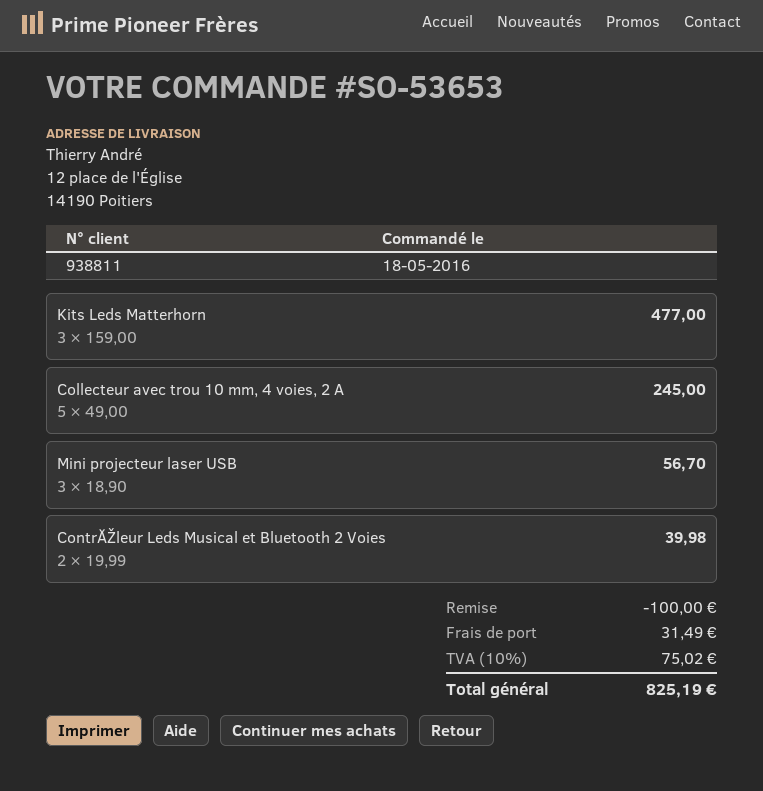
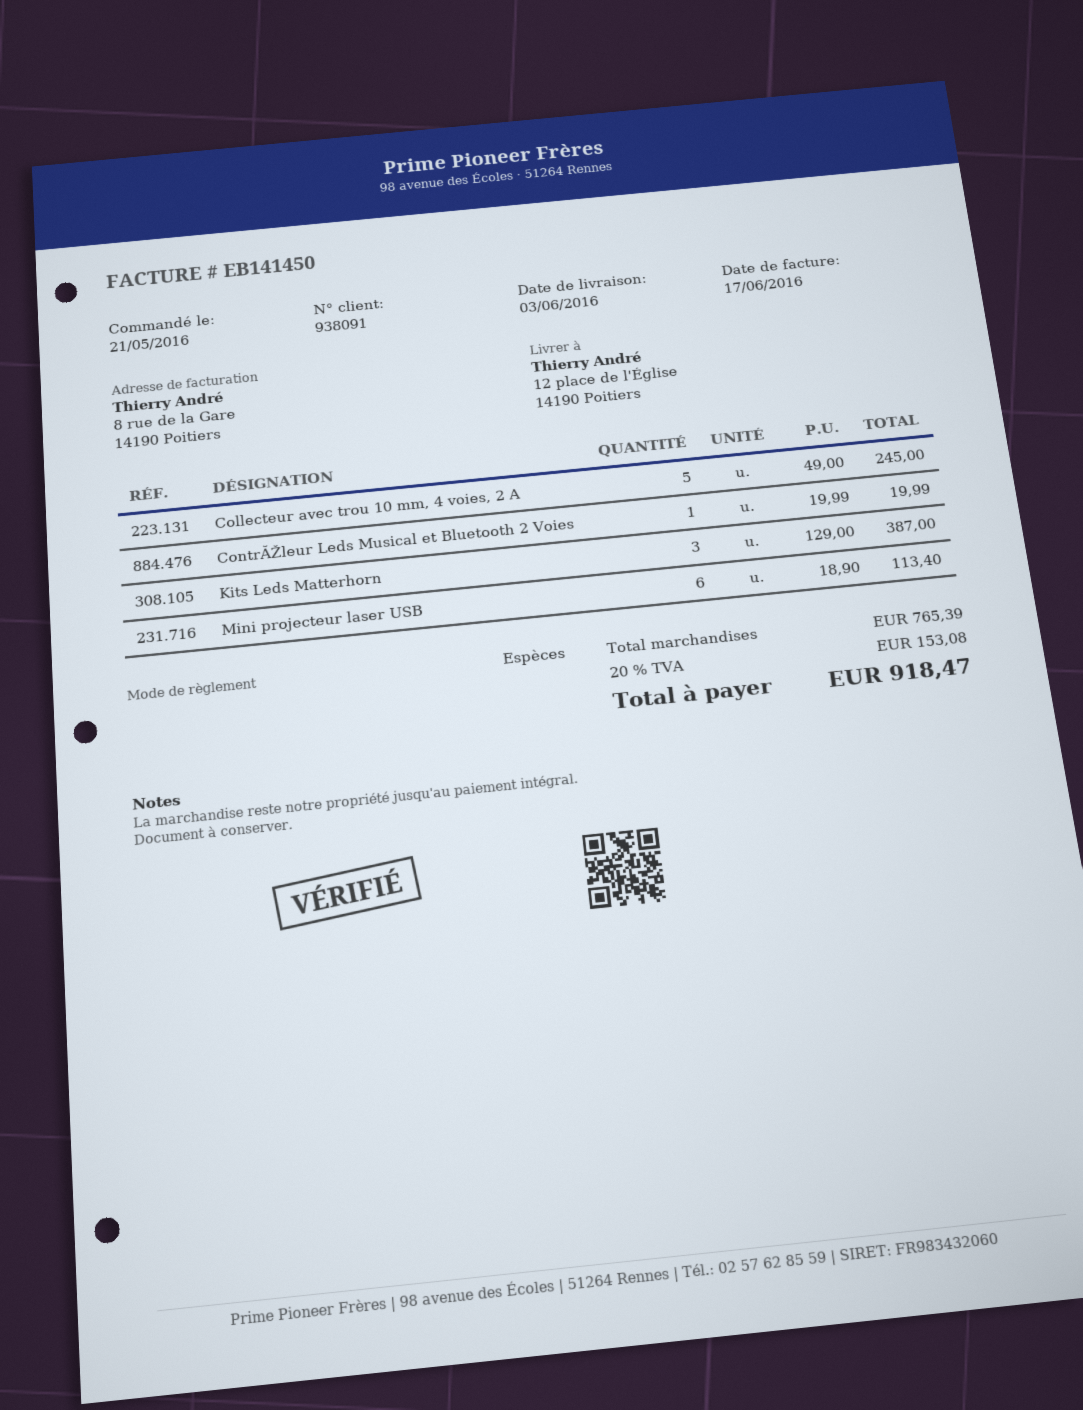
order date: 2016-05-18 -> 2016-05-21
customer number: 938811 -> 938091
Kits Leds Matterhorn: 3 x 159.00 = 477.00 -> 3 x 129.00 = 387.00
Mini projecteur laser USB: 3 x 18.90 = 56.70 -> 6 x 18.90 = 113.40
ContrĂŽleur Leds Musical et Bluetooth 2 Voies: 2 x 19.99 = 39.98 -> 1 x 19.99 = 19.99
discount: 100.00 -> none
shipping: 31.49 -> none
tax: 10% = 75.02 -> 20% = 153.08
total: 825.19 -> 918.47

